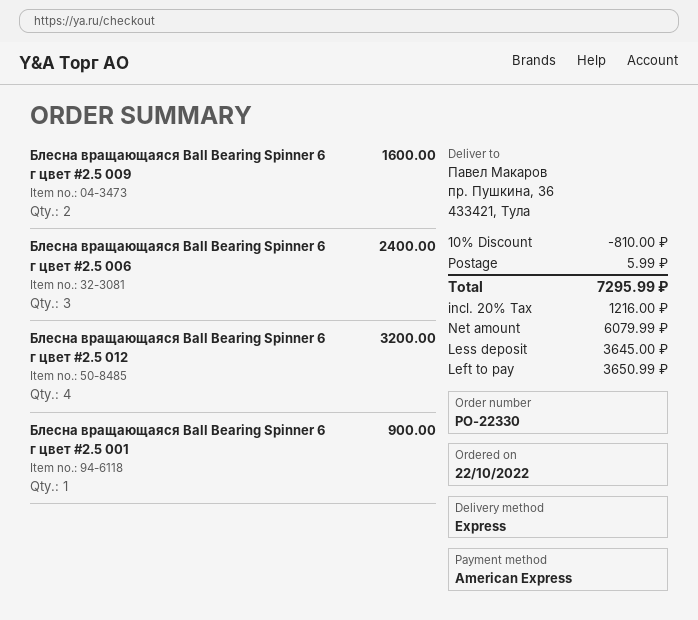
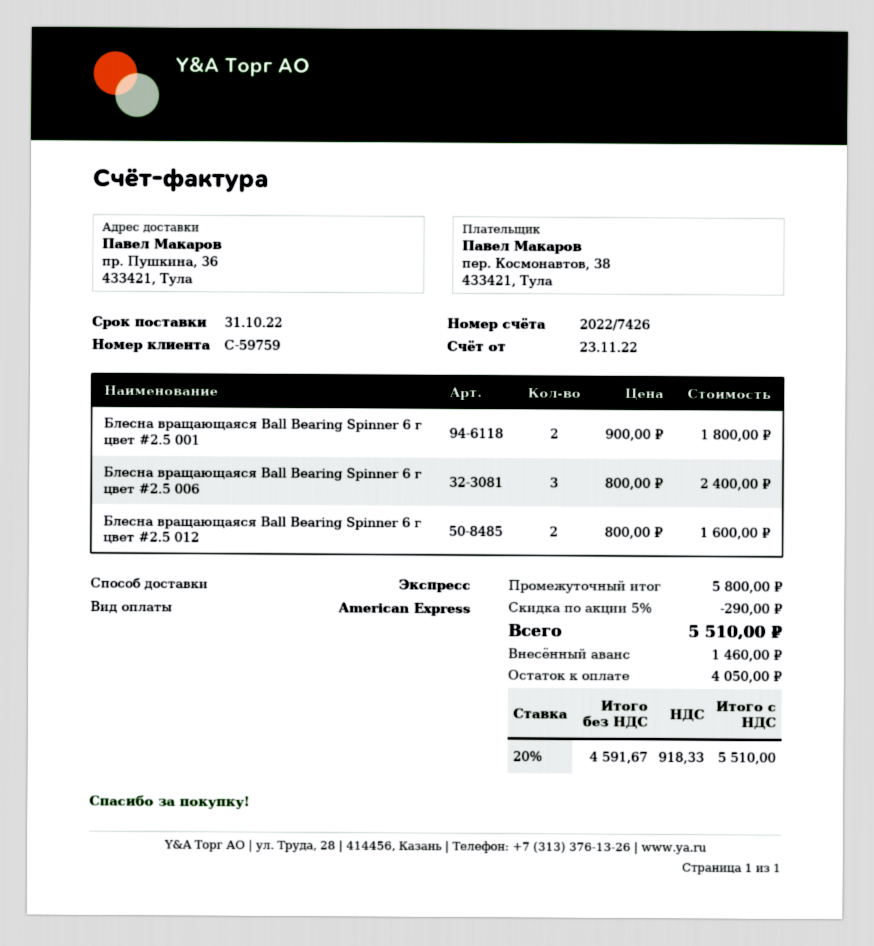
Блесна вращающаяся Ball Bearing Spinner 6 г цвет #2.5 009: 2 for 1600.00 -> none
Блесна вращающаяся Ball Bearing Spinner 6 г цвет #2.5 012: 4 for 3200.00 -> 2 for 1600.00
Блесна вращающаяся Ball Bearing Spinner 6 г цвет #2.5 001: 1 for 900.00 -> 2 for 1800.00
discount: 10% = 810.00 -> 5% = 290.00
shipping: 5.99 -> none
net: 6079.99 -> 4591.67
tax: 20% = 1216.00 -> 20% = 918.33
total: 7295.99 -> 5510.00
deposit: 3645.00 -> 1460.00
balance: 3650.99 -> 4050.00

